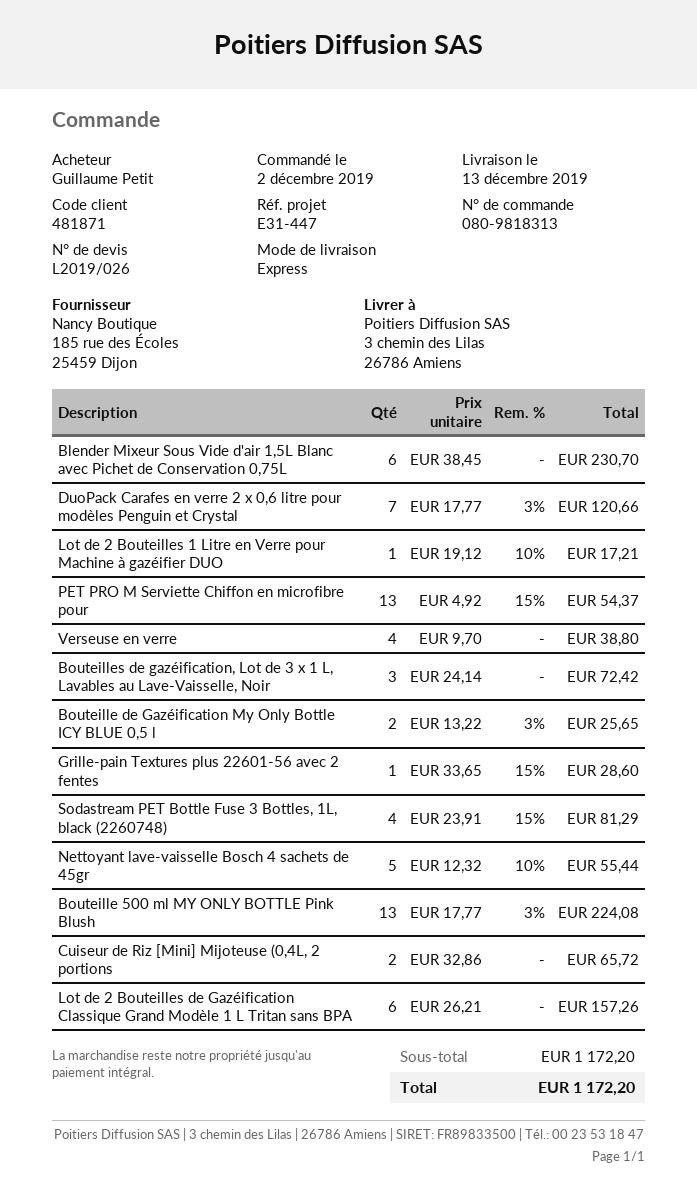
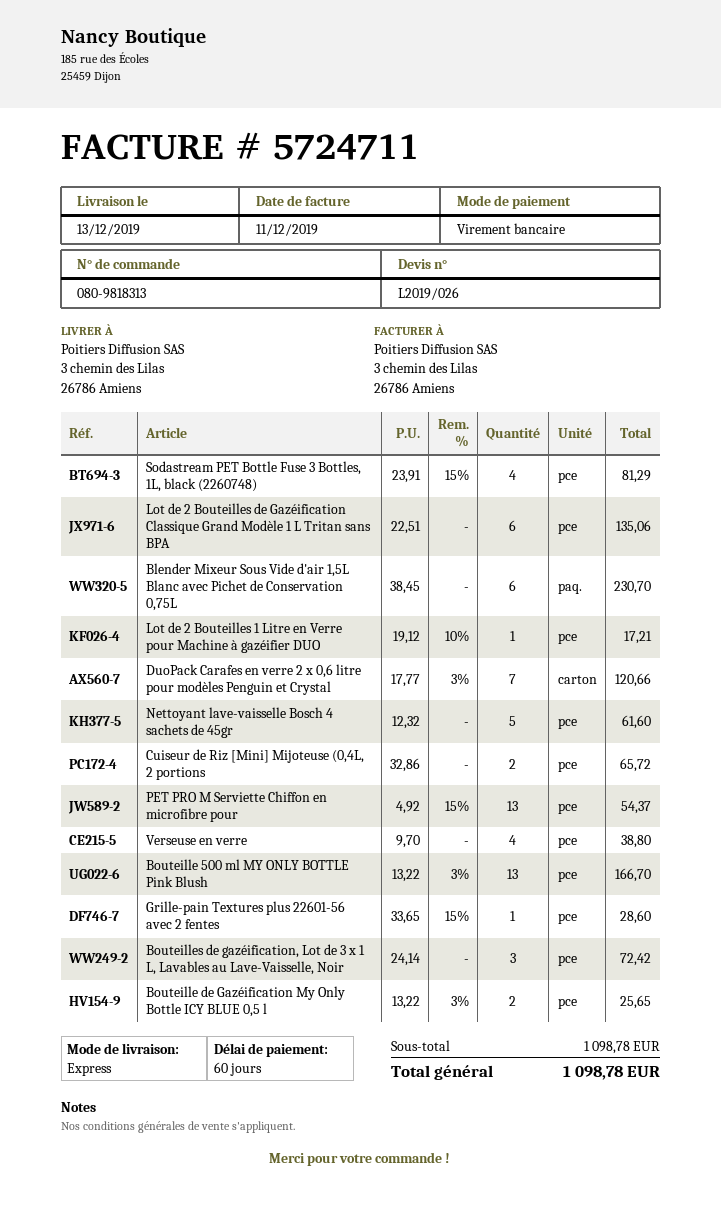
Nettoyant lave-vaisselle Bosch 4 sachets de 45gr: 5 x 12.32 - 10% = 55.44 -> 5 x 12.32 = 61.60
Bouteille 500 ml MY ONLY BOTTLE Pink Blush: 13 x 17.77 - 3% = 224.08 -> 13 x 13.22 - 3% = 166.70
Lot de 2 Bouteilles de Gazéification Classique Grand Modèle 1 L Tritan sans BPA: 6 x 26.21 = 157.26 -> 6 x 22.51 = 135.06
subtotal: 1172.20 -> 1098.78
total: 1172.20 -> 1098.78

